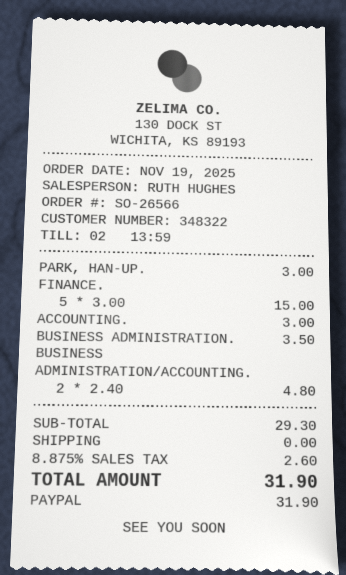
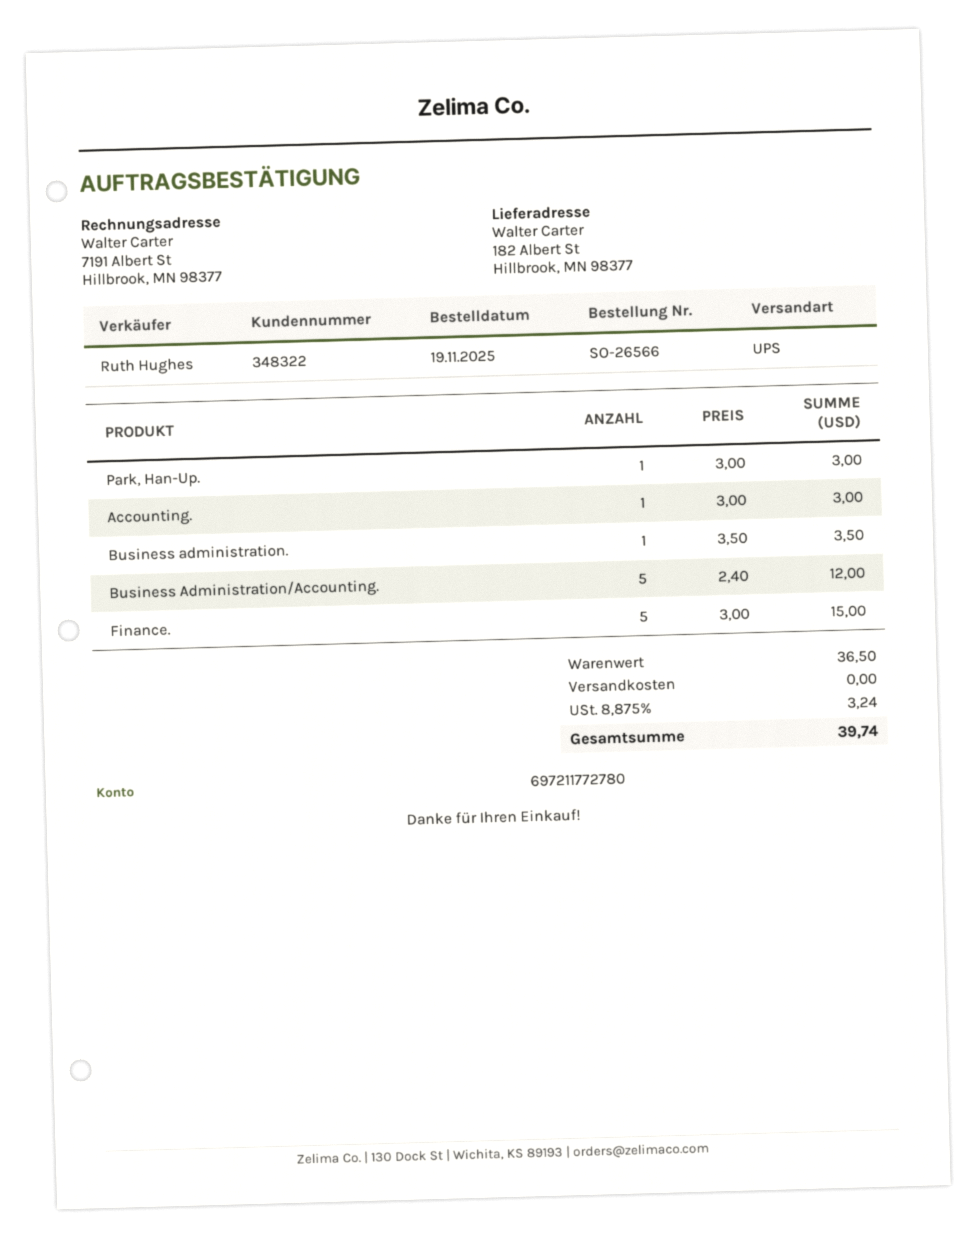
BUSINESS ADMINISTRATION/ACCOUNTING.: 2 x 2.40 = 4.80 -> 5 x 2.40 = 12.00
subtotal: 29.30 -> 36.50
tax: 8.875% = 2.60 -> 8.875% = 3.24
total: 31.90 -> 39.74

